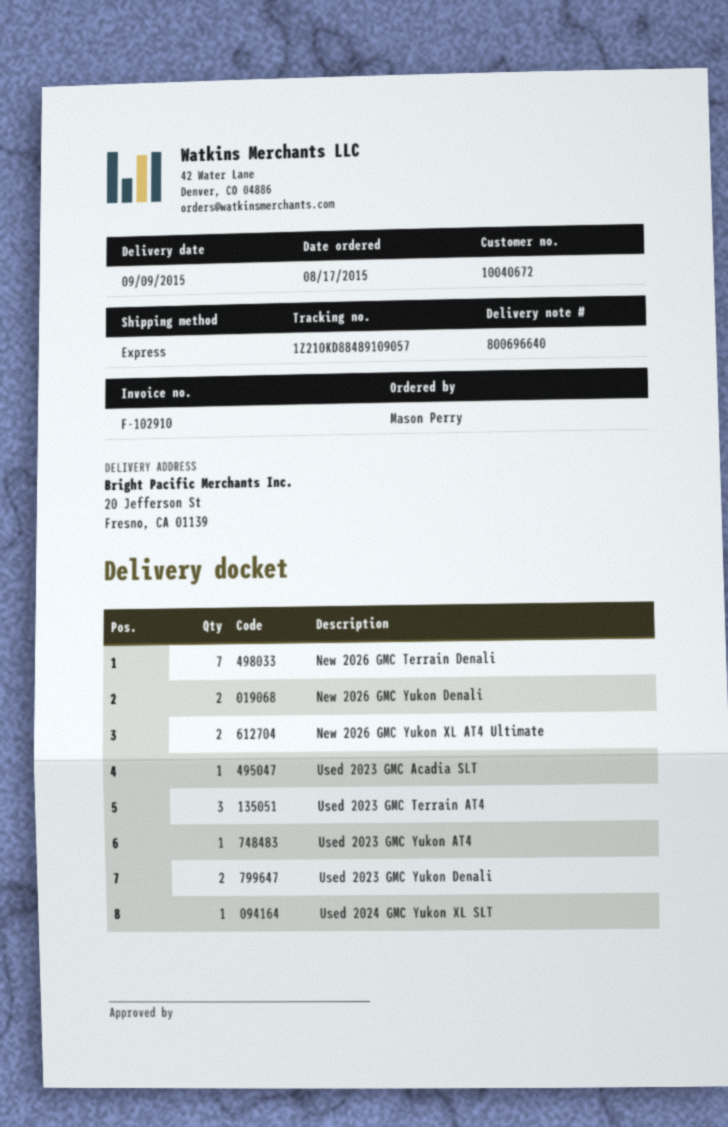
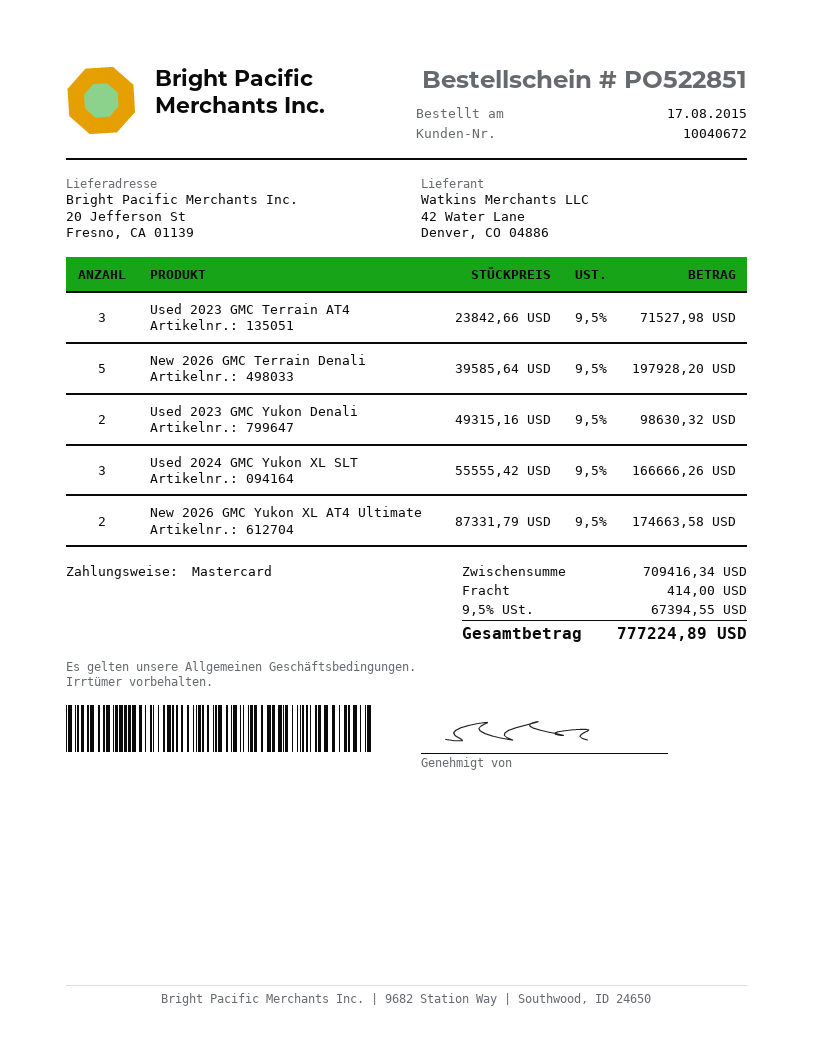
New 2026 GMC Terrain Denali: 7 -> 5
New 2026 GMC Yukon Denali: 2 -> none
Used 2023 GMC Acadia SLT: 1 -> none
Used 2023 GMC Yukon AT4: 1 -> none
Used 2024 GMC Yukon XL SLT: 1 -> 3

